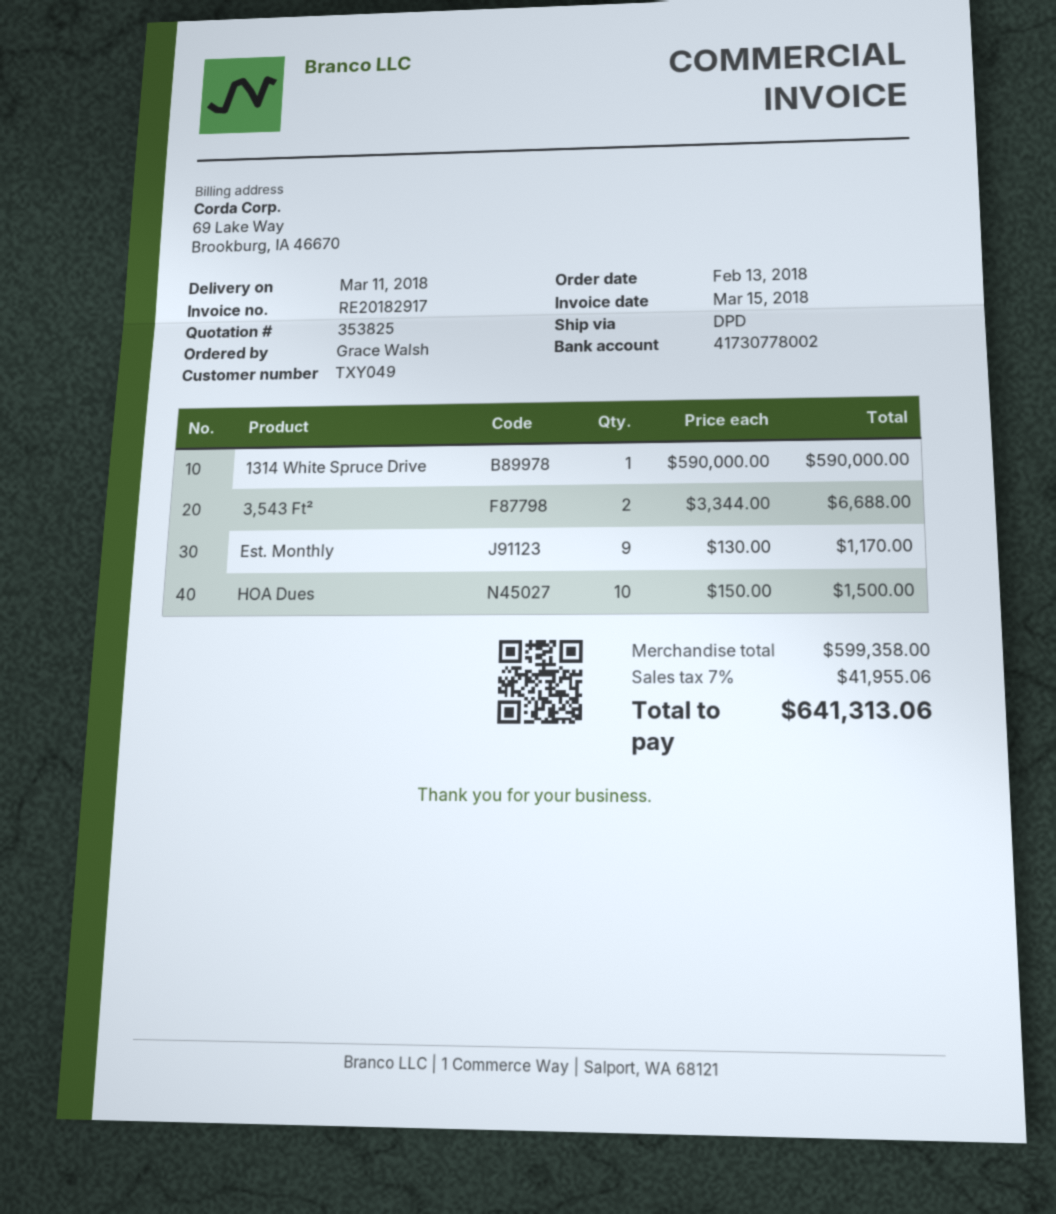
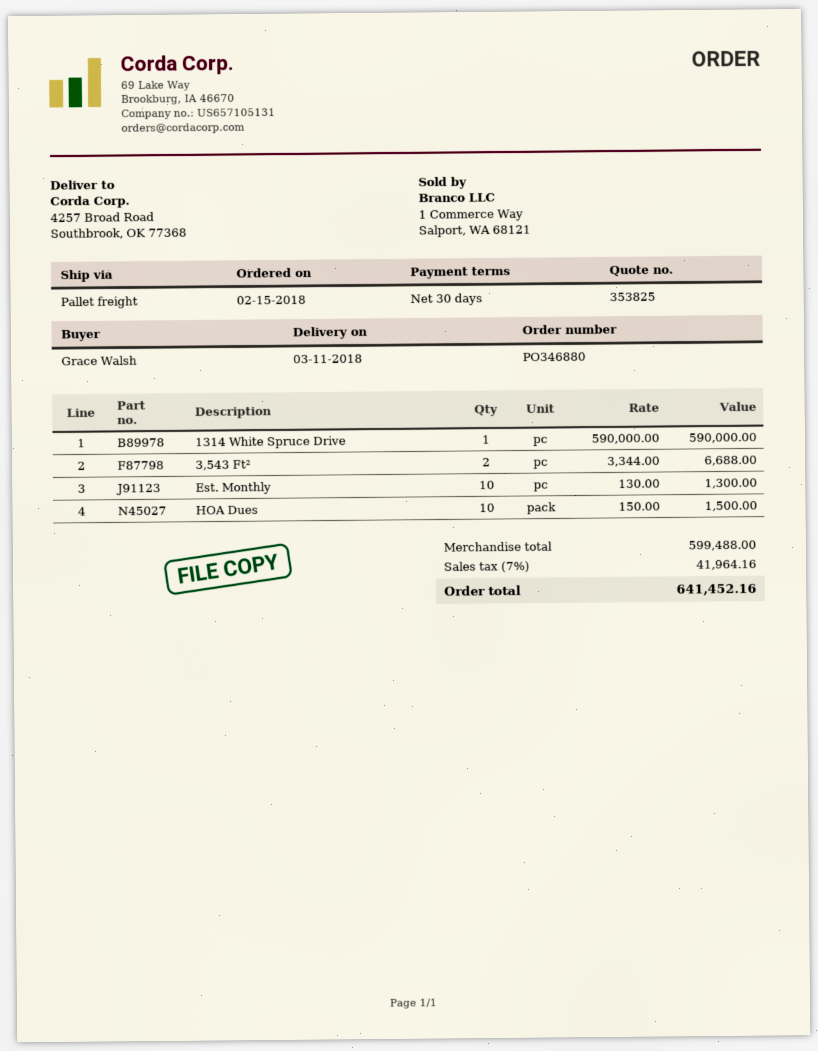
order date: 2018-02-13 -> 2018-02-15
shipping method: DPD -> pallet freight
Est. Monthly: 9 x 130.00 = 1170.00 -> 10 x 130.00 = 1300.00
subtotal: 599358.00 -> 599488.00
tax: 7% = 41955.06 -> 7% = 41964.16
total: 641313.06 -> 641452.16

